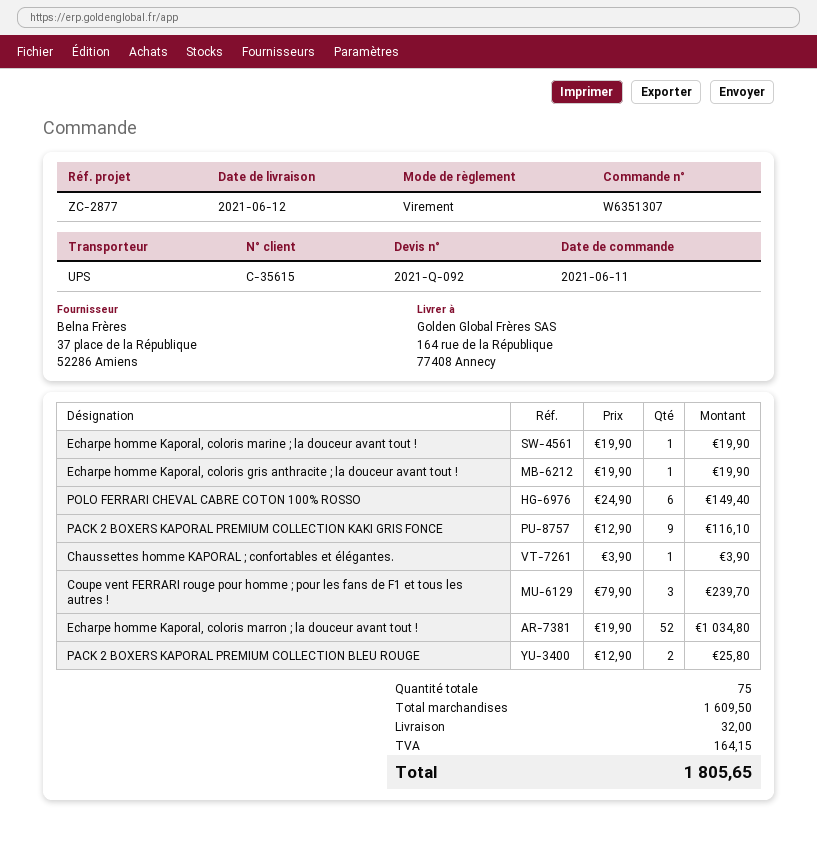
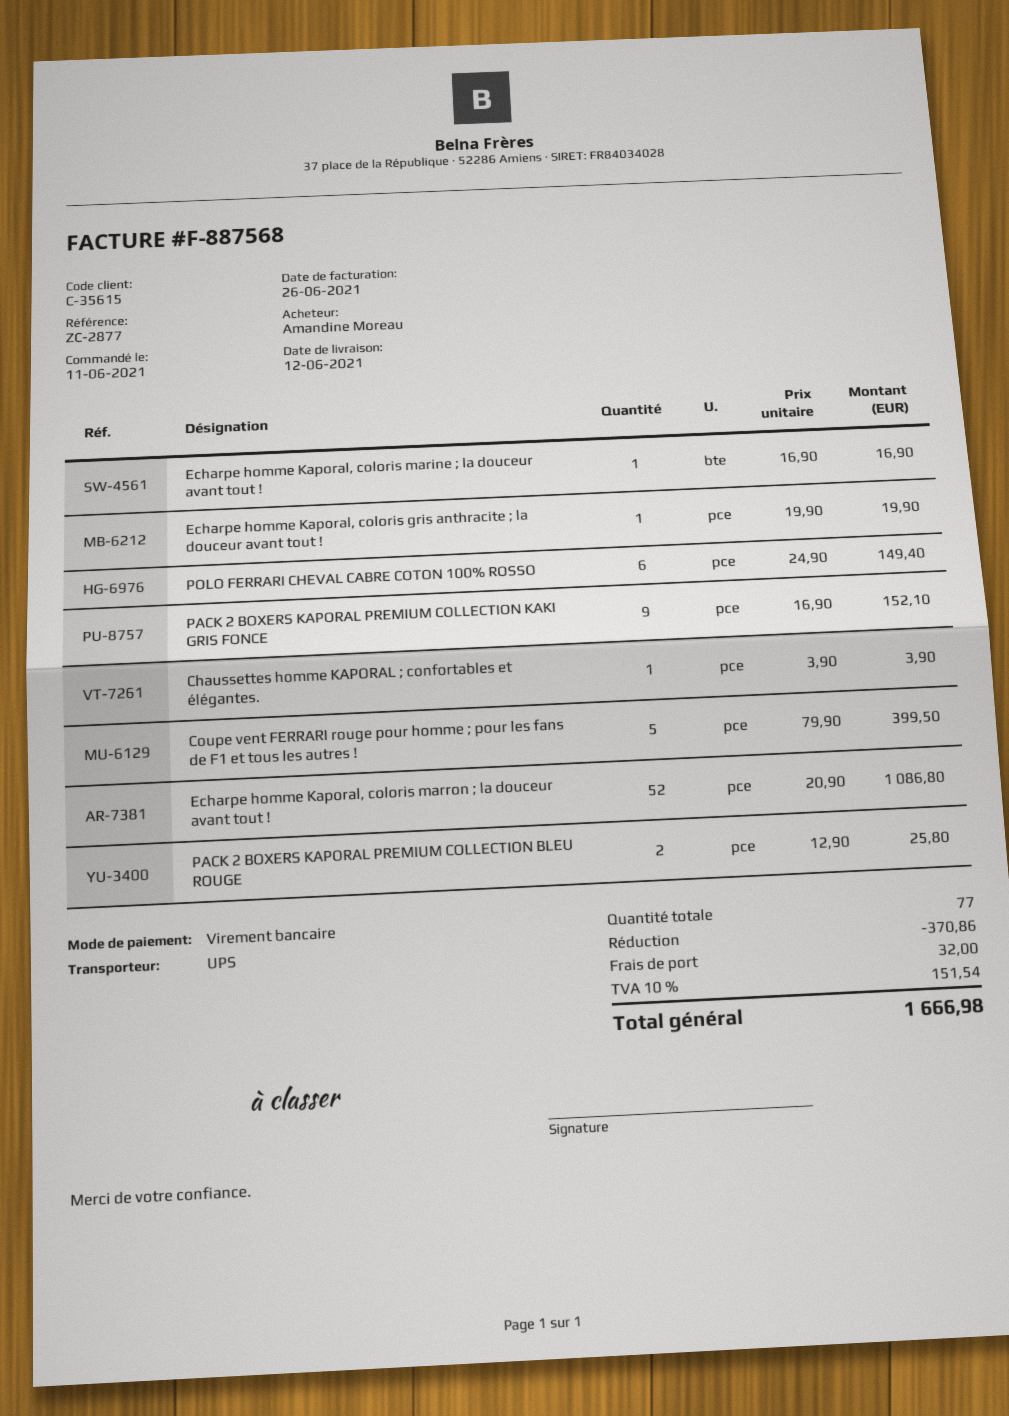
Echarpe homme Kaporal, coloris marine ; la douceur avant tout !: 1 x 19.90 = 19.90 -> 1 x 16.90 = 16.90
PACK 2 BOXERS KAPORAL PREMIUM COLLECTION KAKI GRIS FONCE: 9 x 12.90 = 116.10 -> 9 x 16.90 = 152.10
Coupe vent FERRARI rouge pour homme ; pour les fans de F1 et tous les autres !: 3 x 79.90 = 239.70 -> 5 x 79.90 = 399.50
Echarpe homme Kaporal, coloris marron ; la douceur avant tout !: 52 x 19.90 = 1034.80 -> 52 x 20.90 = 1086.80
total quantity: 75 -> 77
discount: none -> 370.86
tax: 164.15 -> 151.54
total: 1805.65 -> 1666.98

